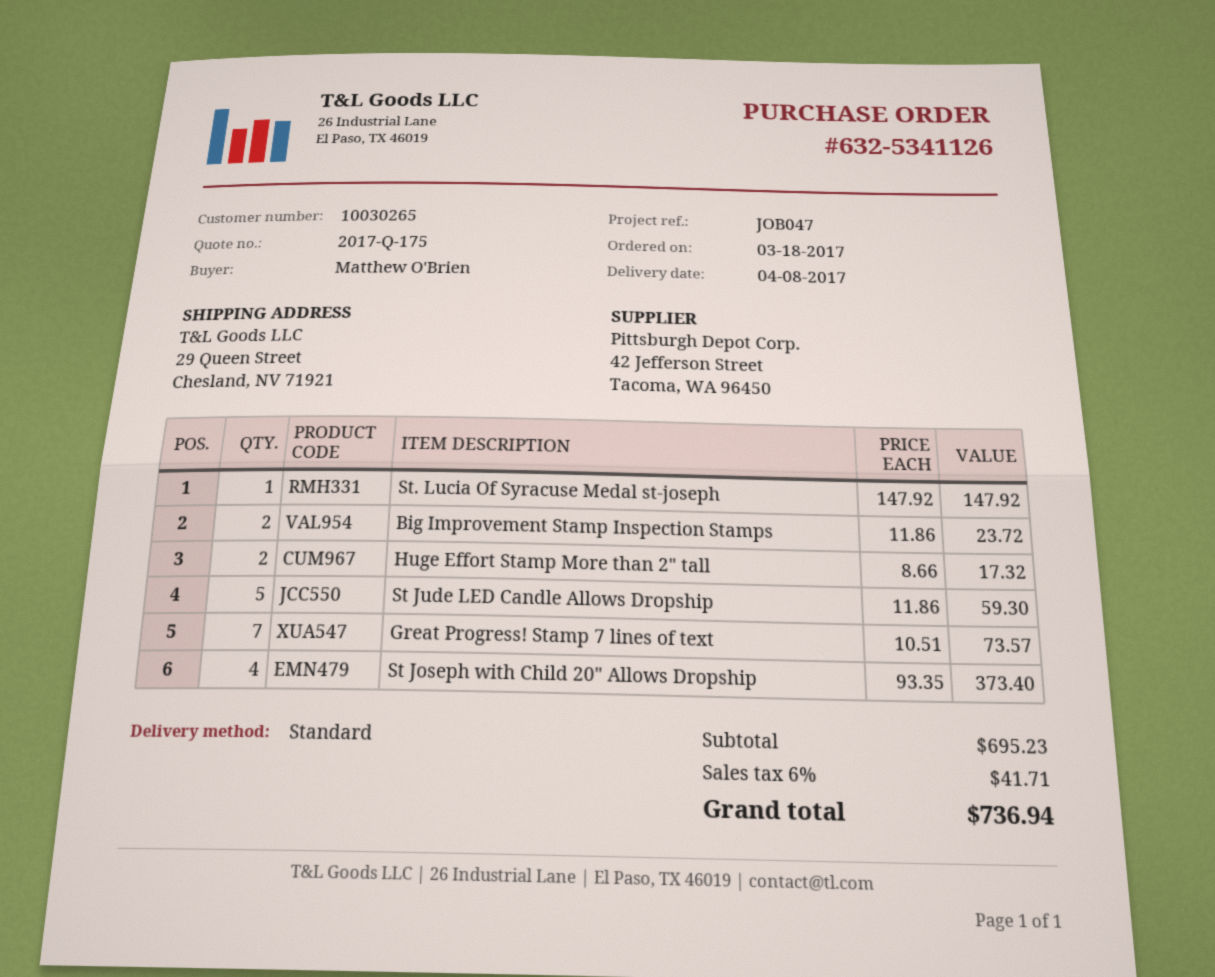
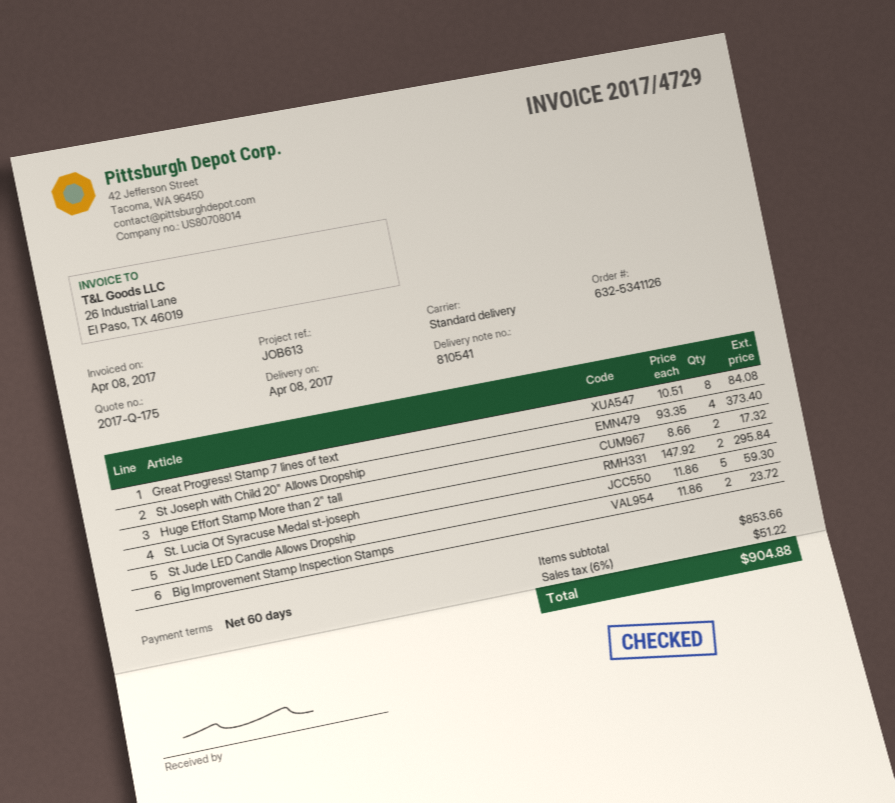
reference: JOB047 -> JOB613
St. Lucia Of Syracuse Medal st-joseph: 1 x 147.92 = 147.92 -> 2 x 147.92 = 295.84
Great Progress! Stamp 7 lines of text: 7 x 10.51 = 73.57 -> 8 x 10.51 = 84.08
subtotal: 695.23 -> 853.66
tax: 6% = 41.71 -> 6% = 51.22
total: 736.94 -> 904.88

